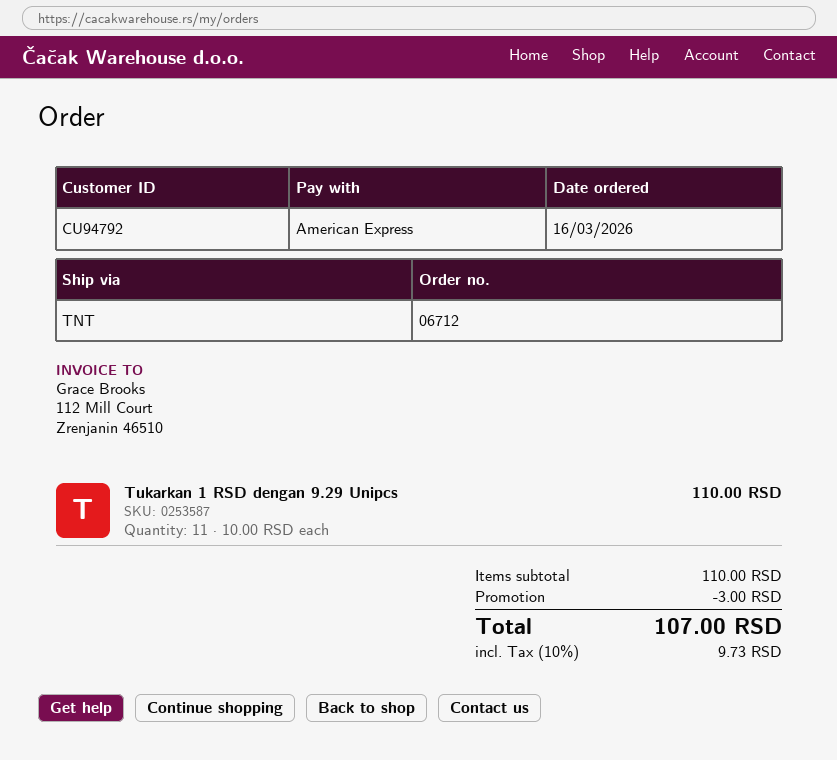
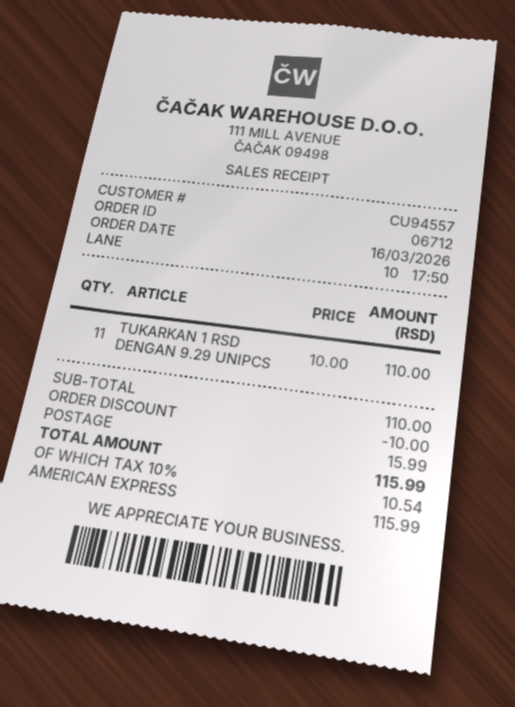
customer number: CU94792 -> CU94557
discount: 3.00 -> 10.00
shipping: none -> 15.99
tax: 10% = 9.73 -> 10% = 10.54
total: 107.00 -> 115.99

